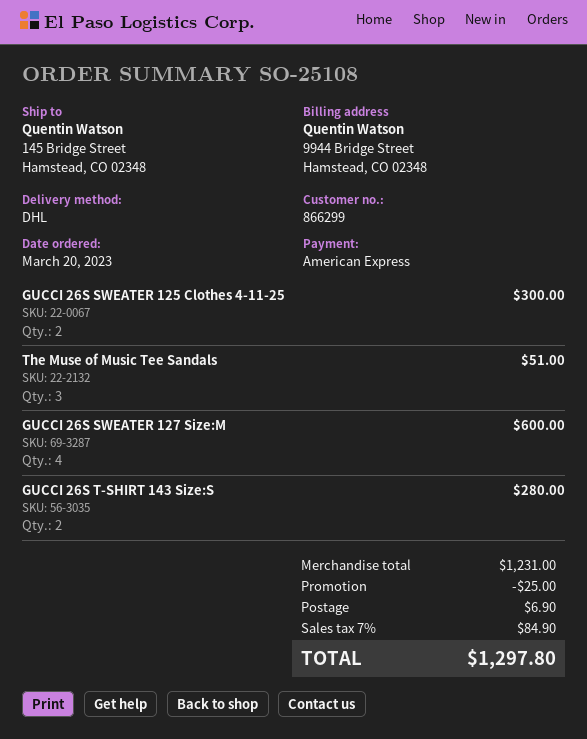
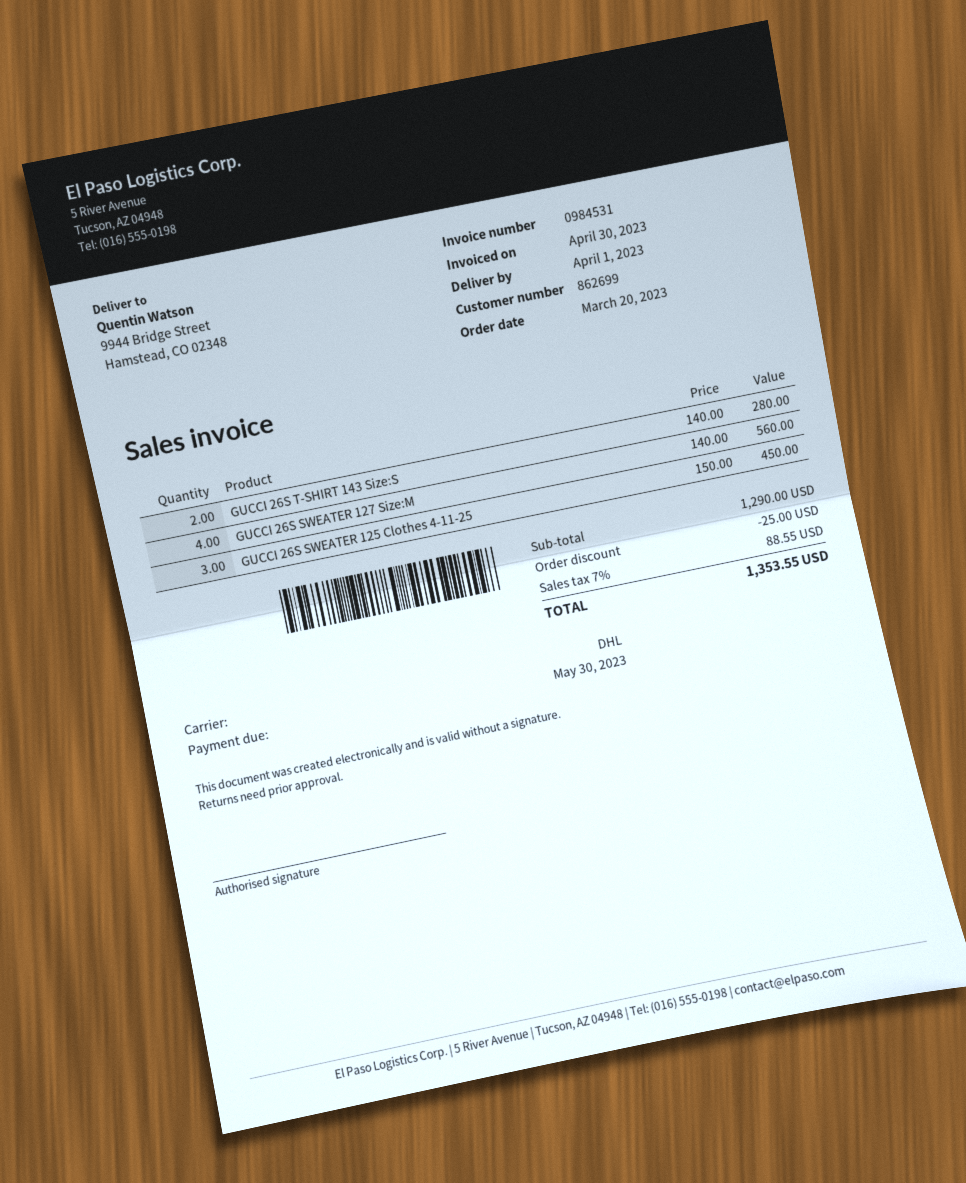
customer number: 866299 -> 862699
ship to: 145 Bridge Street, Hamstead, CO 02348 -> 9944 Bridge Street, Hamstead, CO 02348
GUCCI 26S SWEATER 125 Clothes 4-11-25: 2 for 300.00 -> 3 for 450.00
The Muse of Music Tee Sandals: 3 for 51.00 -> none
GUCCI 26S SWEATER 127 Size:M: 4 for 600.00 -> 4 for 560.00
subtotal: 1231.00 -> 1290.00
shipping: 6.90 -> none
tax: 7% = 84.90 -> 7% = 88.55
total: 1297.80 -> 1353.55

